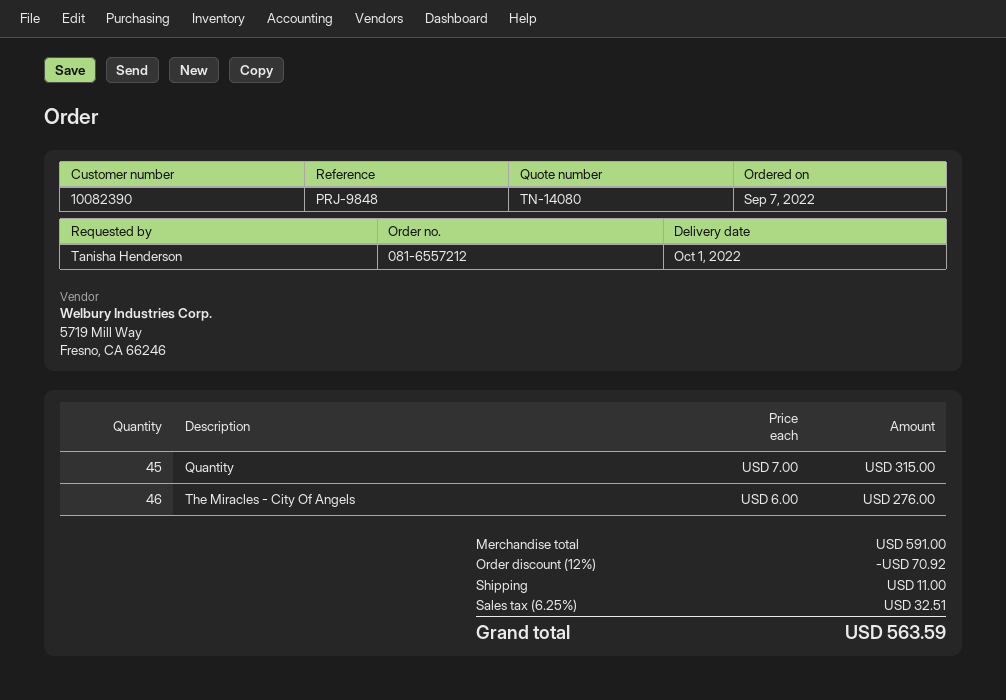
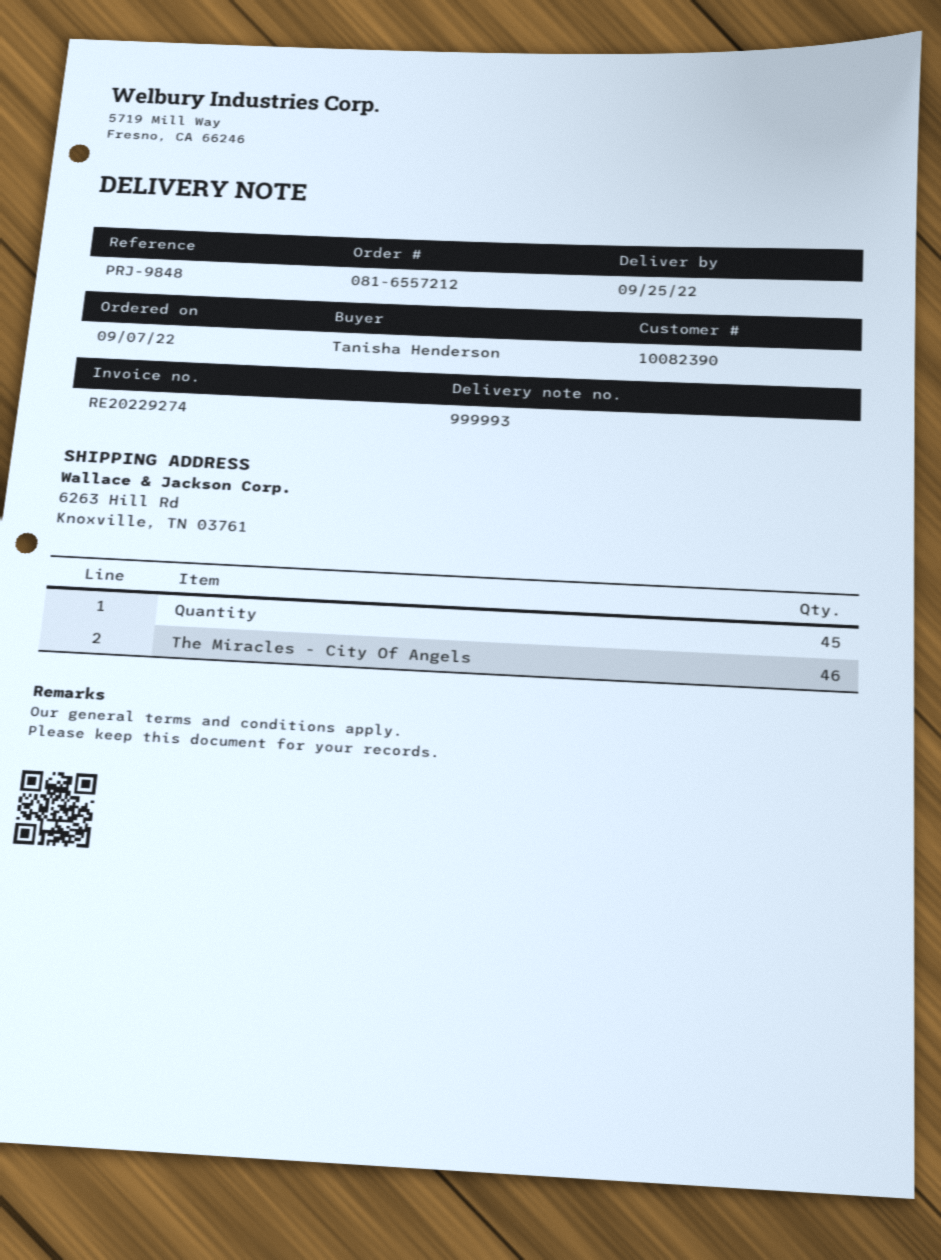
delivery date: 2022-10-01 -> 2022-09-25

